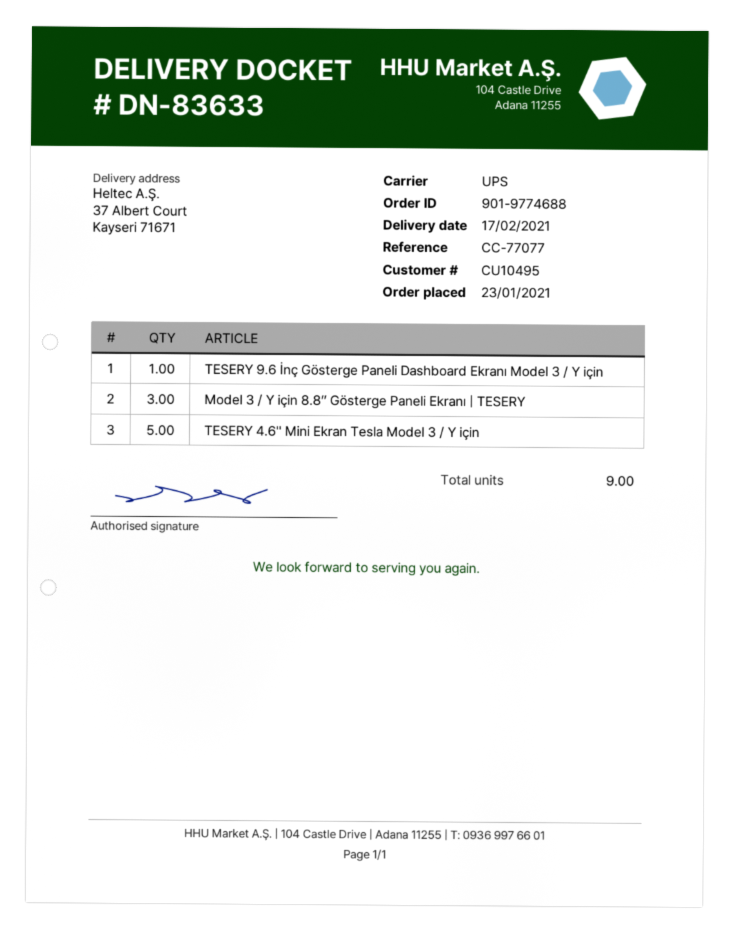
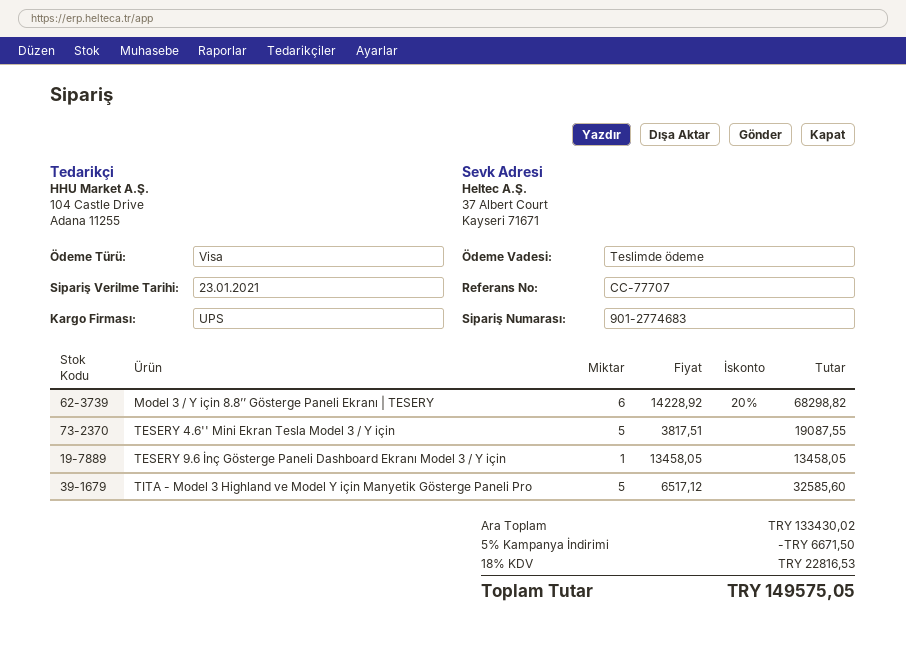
order number: 901-9774688 -> 901-2774683
reference: CC-77077 -> CC-77707
Model 3 / Y için 8.8’’ Gösterge Paneli Ekranı | TESERY: 3 -> 6
TITA - Model 3 Highland ve Model Y için Manyetik Gösterge Paneli Pro: none -> 5

